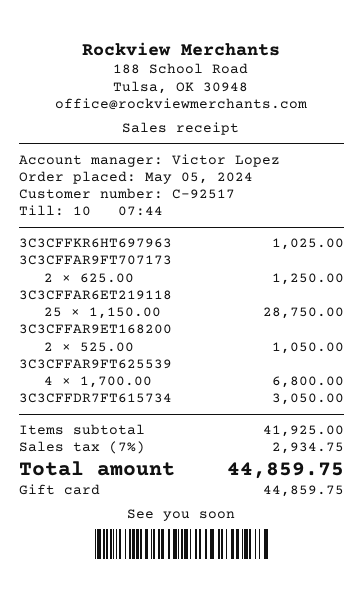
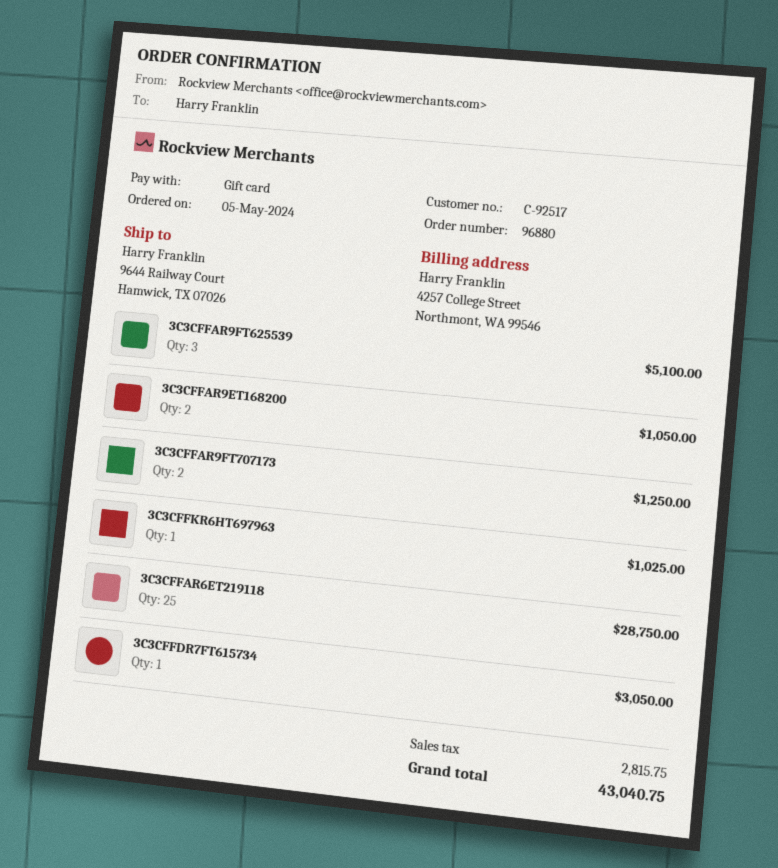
3C3CFFAR9FT625539: 4 for 6800.00 -> 3 for 5100.00
tax: 2934.75 -> 2815.75
total: 44859.75 -> 43040.75

